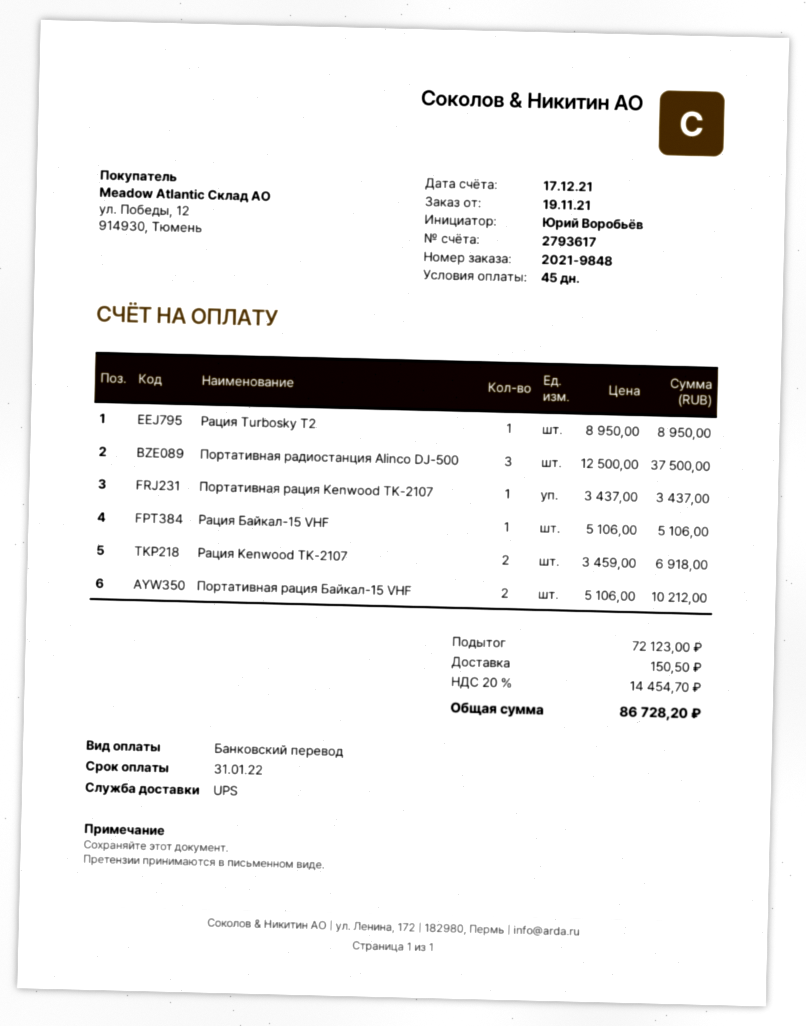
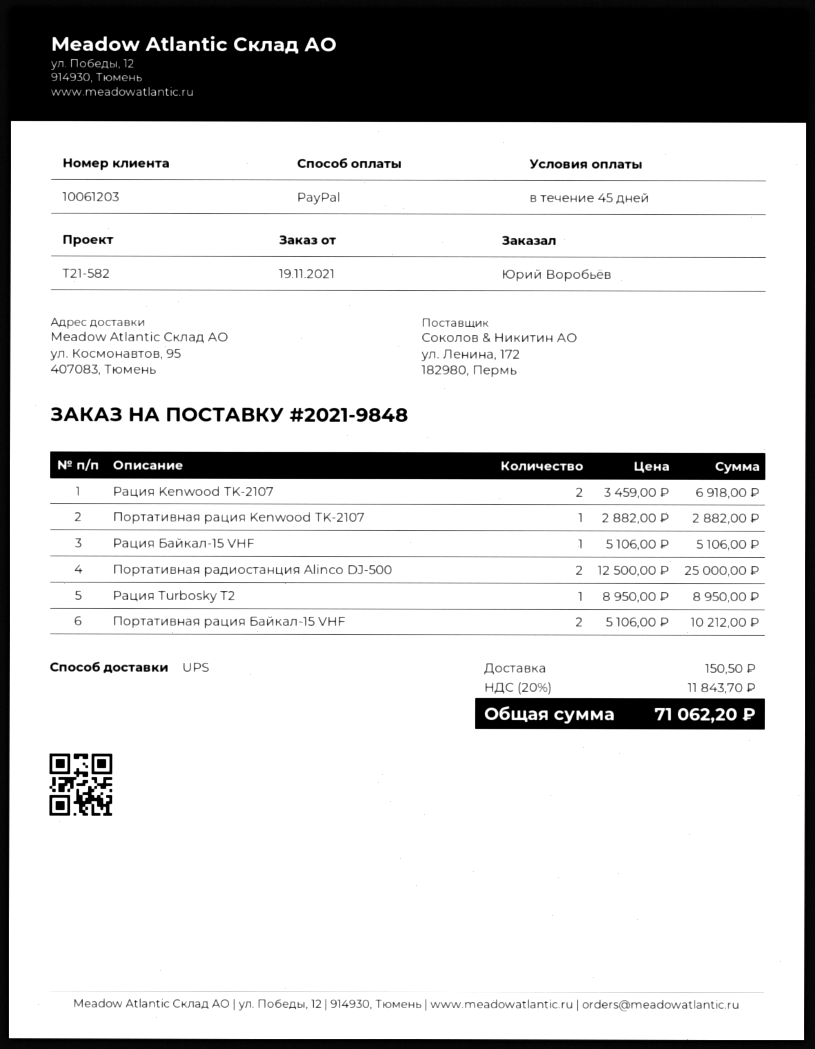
payment method: bank transfer -> PayPal
Портативная радиостанция Alinco DJ-500: 3 x 12500.00 = 37500.00 -> 2 x 12500.00 = 25000.00
Портативная рация Kenwood TK-2107: 1 x 3437.00 = 3437.00 -> 1 x 2882.00 = 2882.00
tax: 20% = 14454.70 -> 20% = 11843.70
total: 86728.20 -> 71062.20

